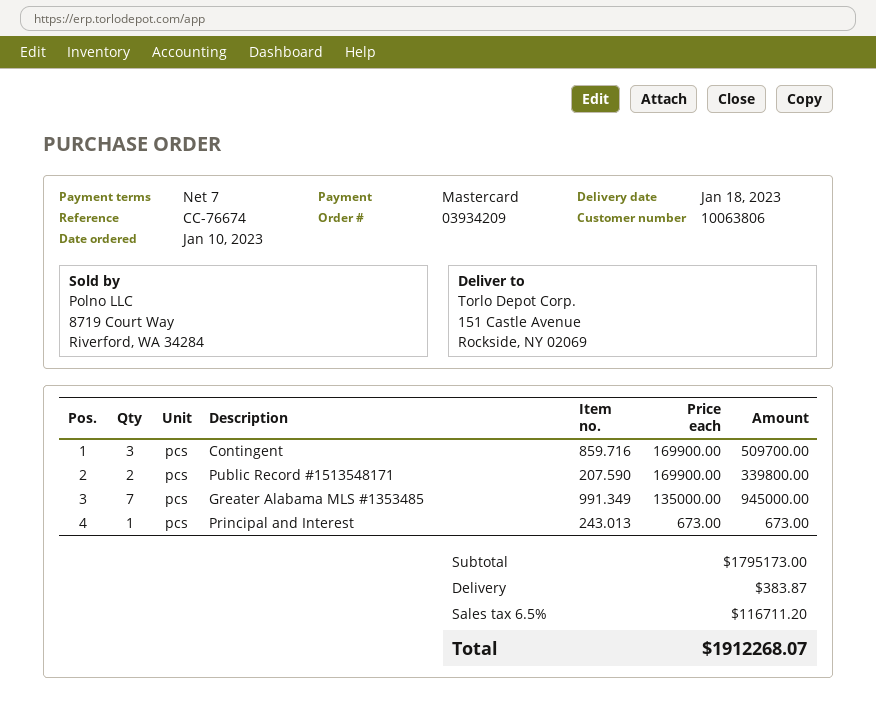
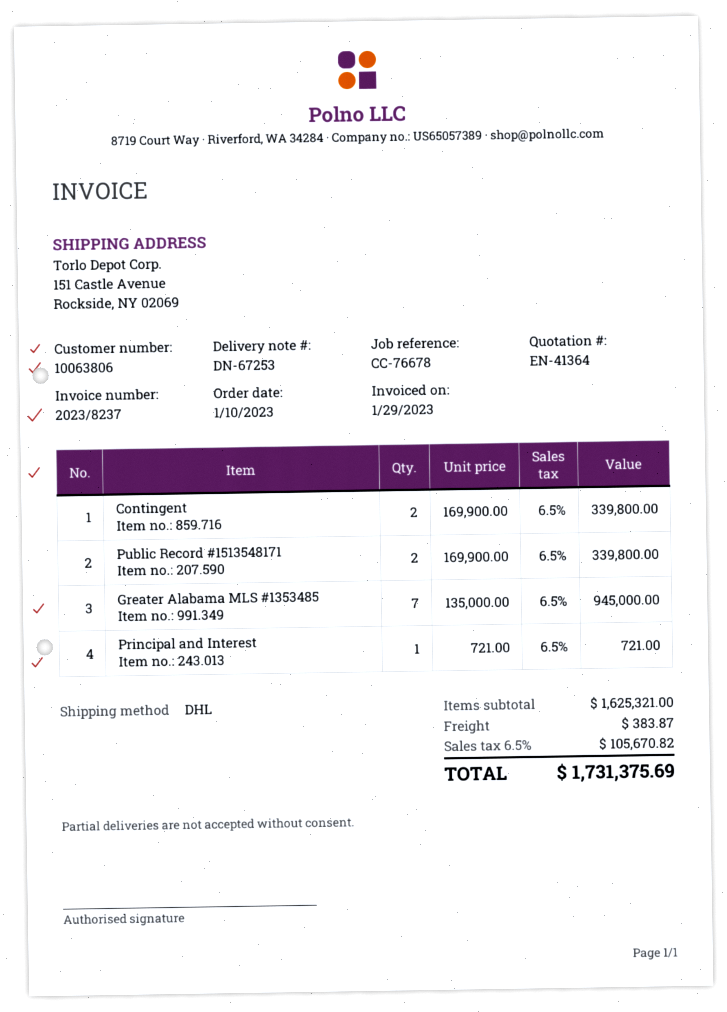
reference: CC-76674 -> CC-76678
Contingent: 3 x 169900.00 = 509700.00 -> 2 x 169900.00 = 339800.00
Principal and Interest: 1 x 673.00 = 673.00 -> 1 x 721.00 = 721.00
subtotal: 1795173.00 -> 1625321.00
tax: 6.5% = 116711.20 -> 6.5% = 105670.82
total: 1912268.07 -> 1731375.69

